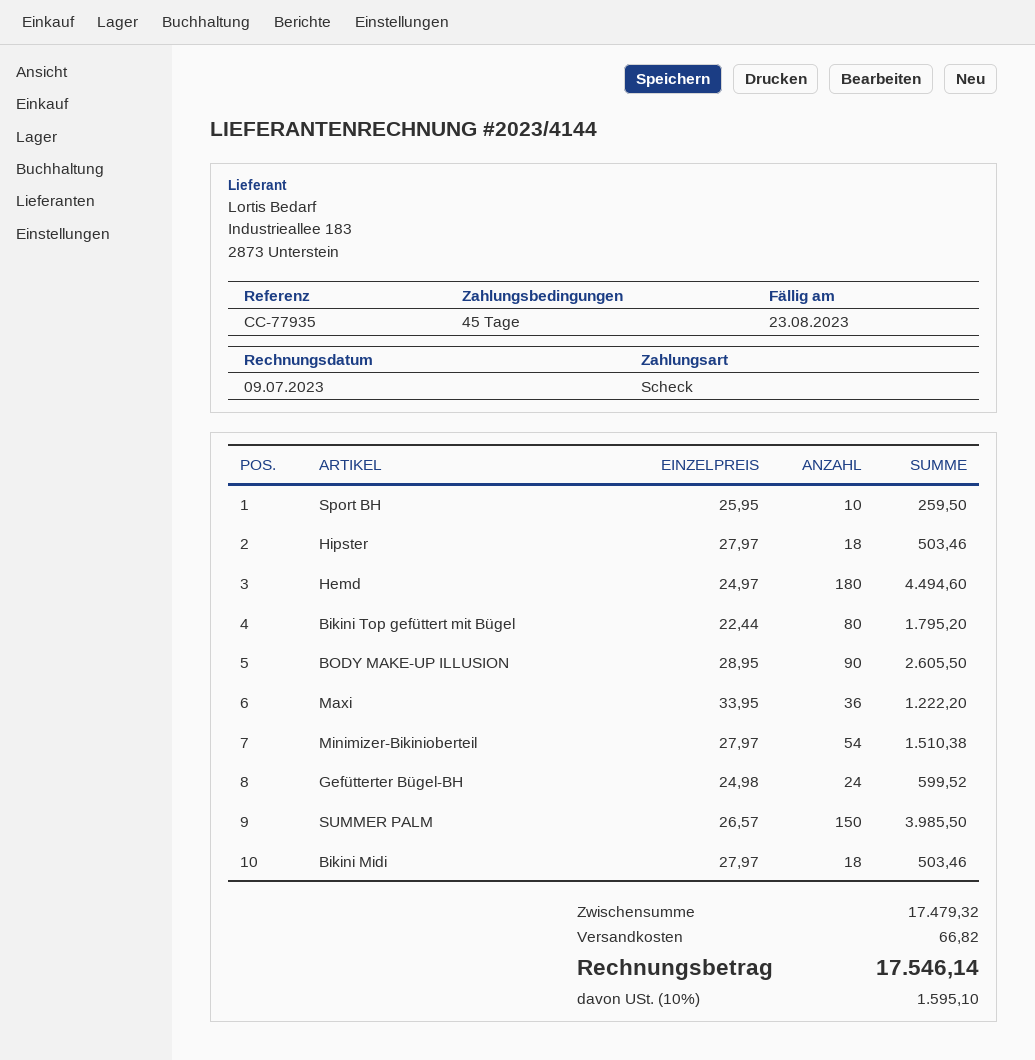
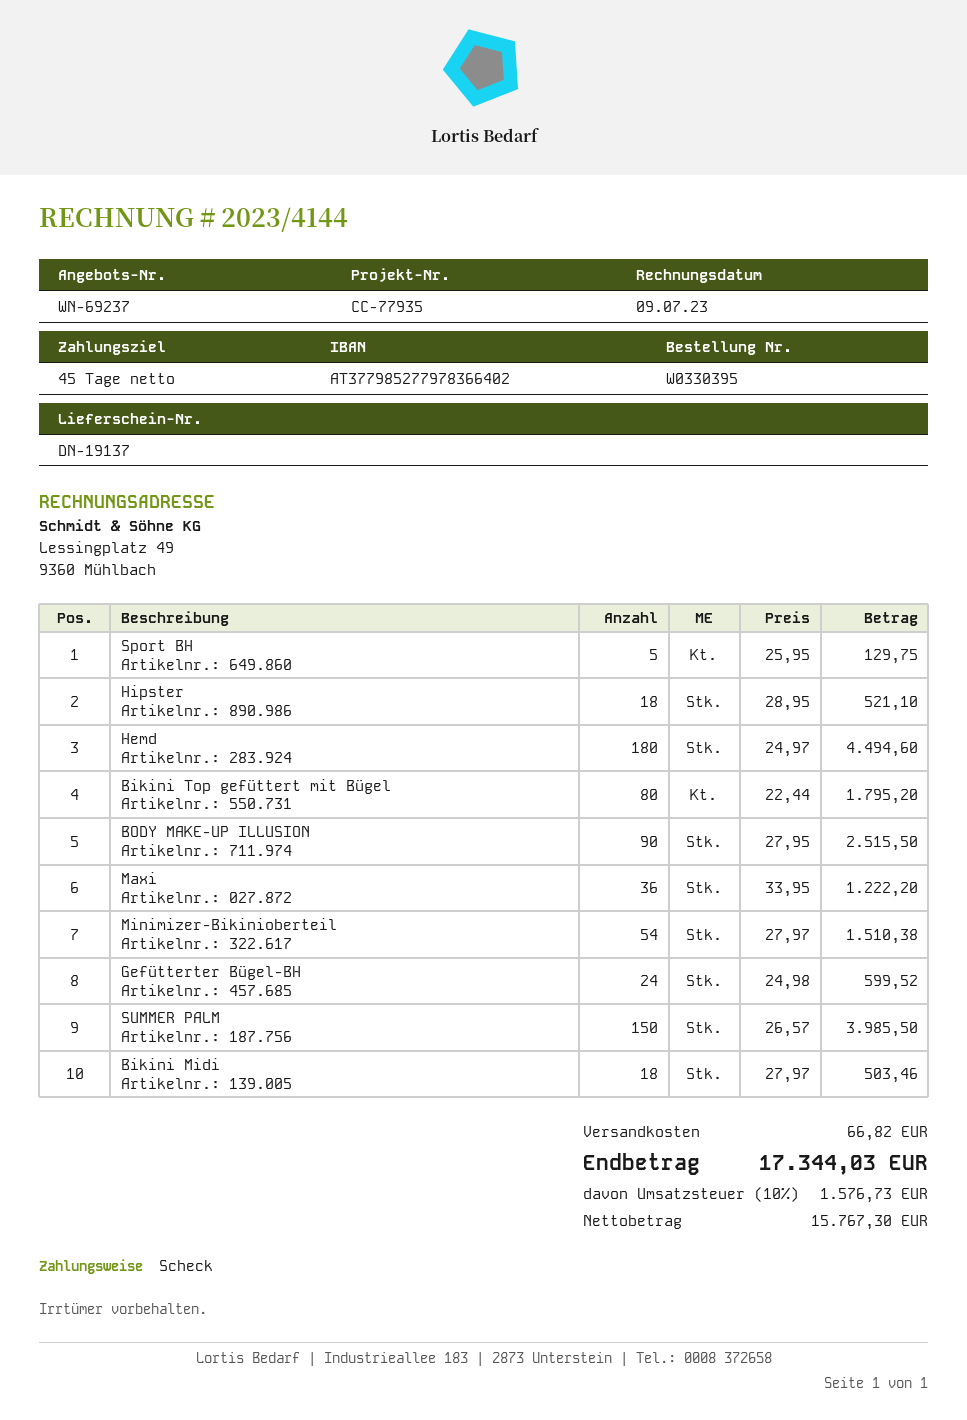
Sport BH: 10 x 25.95 = 259.50 -> 5 x 25.95 = 129.75
Hipster: 18 x 27.97 = 503.46 -> 18 x 28.95 = 521.10
BODY MAKE-UP ILLUSION: 90 x 28.95 = 2605.50 -> 90 x 27.95 = 2515.50
tax: 10% = 1595.10 -> 10% = 1576.73
total: 17546.14 -> 17344.03

